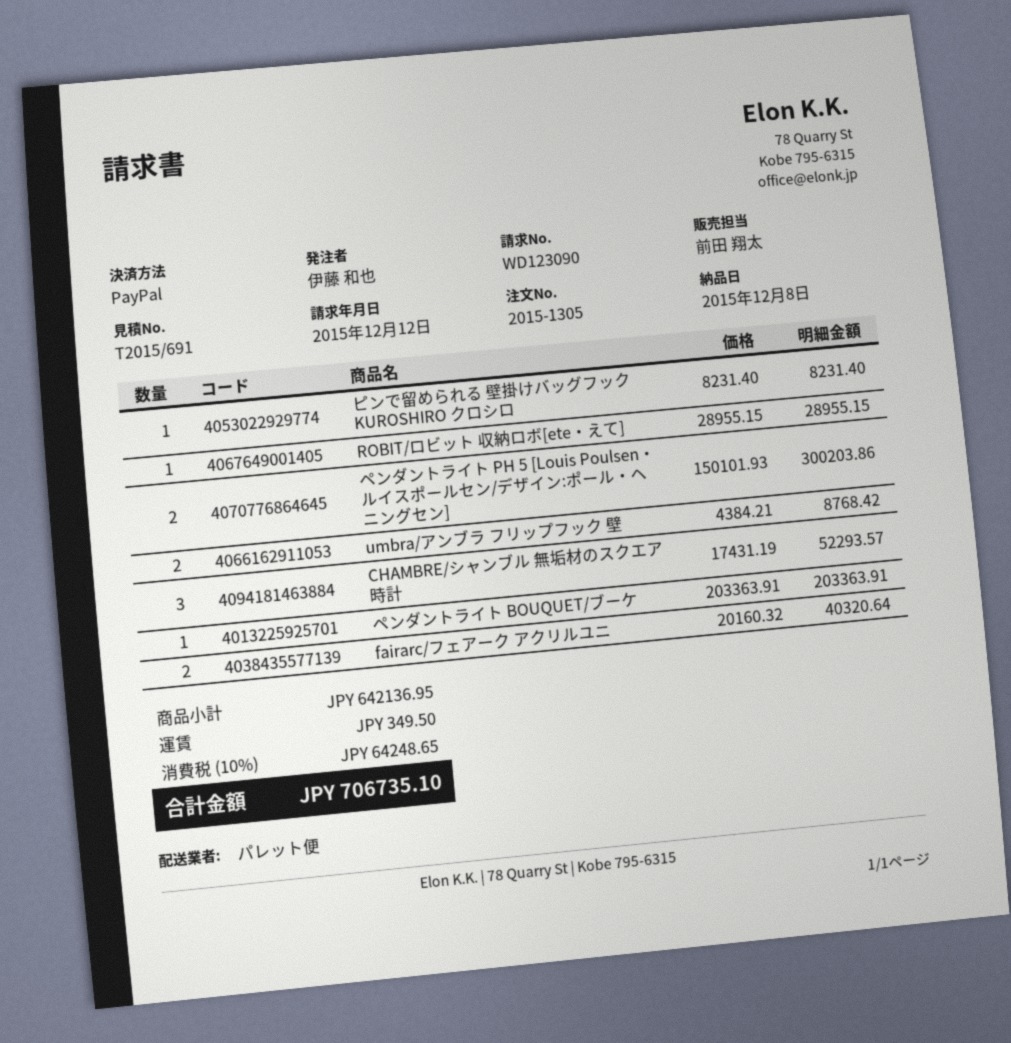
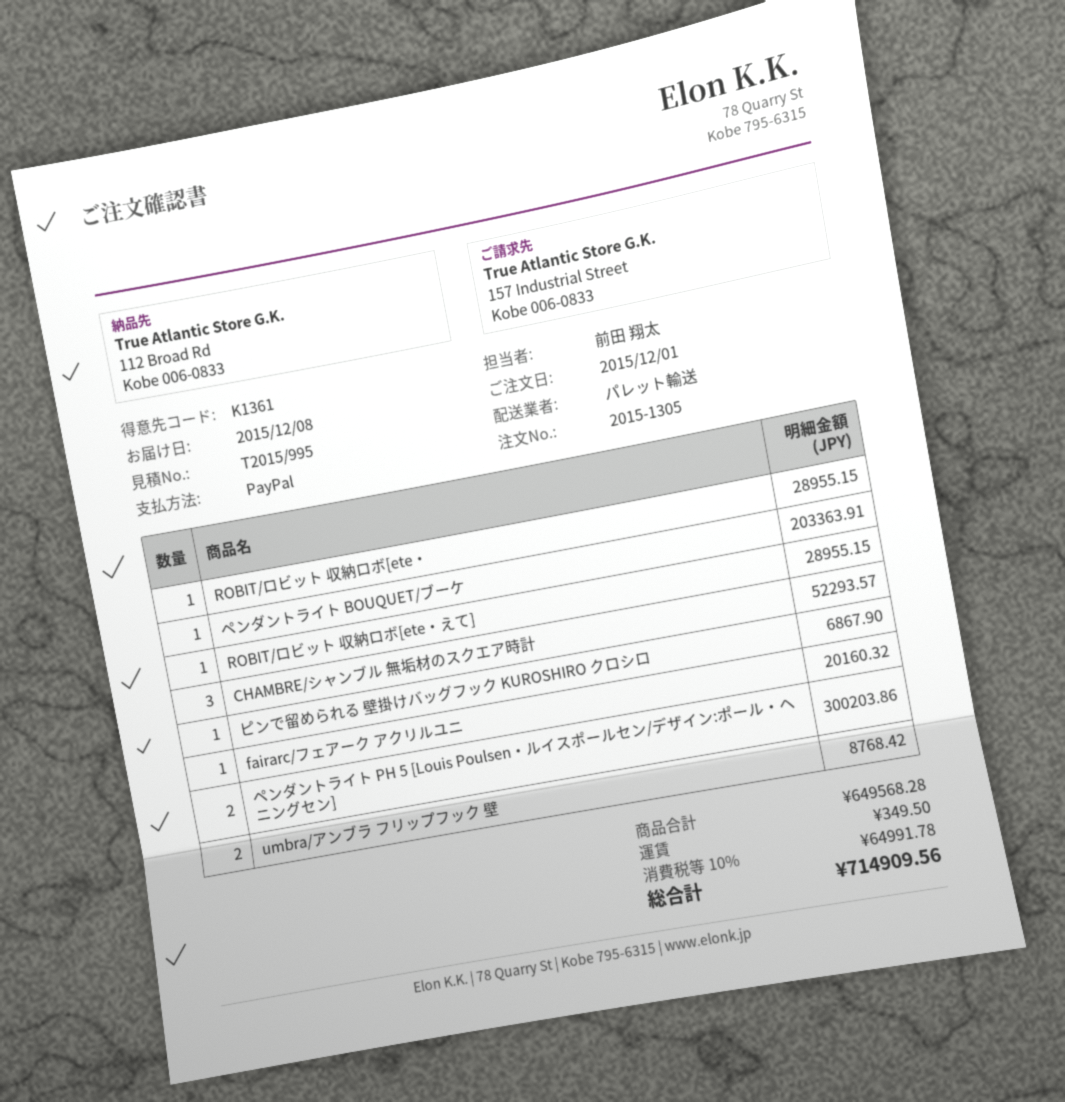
quote number: T2015/691 -> T2015/995
ピンで留められる 壁掛けバッグフック KUROSHIRO クロシロ: 1 for 8231.40 -> 1 for 6867.90
fairarc/フェアーク アクリルユニ: 2 for 40320.64 -> 1 for 20160.32
ROBIT/ロビット 収納ロボ[ete・: none -> 1 for 28955.15
subtotal: 642136.95 -> 649568.28
tax: 10% = 64248.65 -> 10% = 64991.78
total: 706735.10 -> 714909.56

